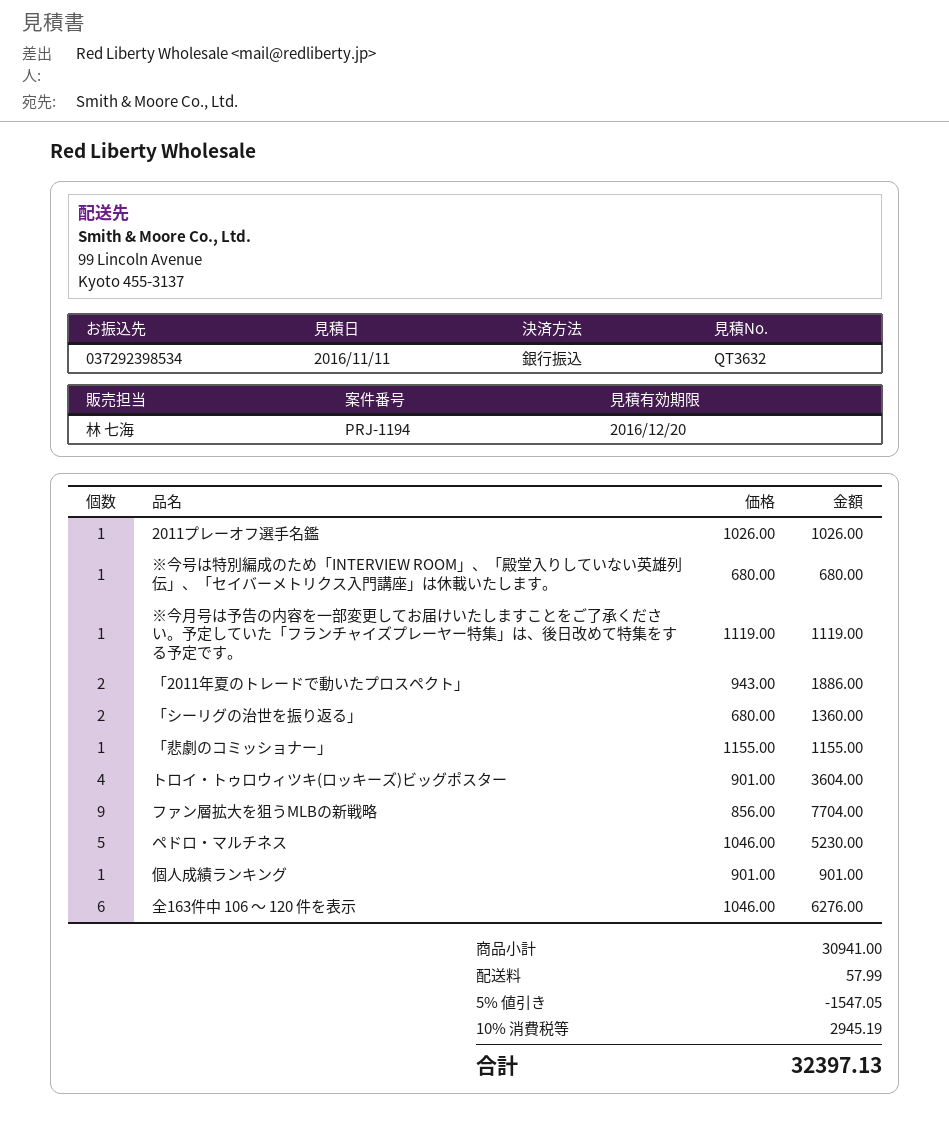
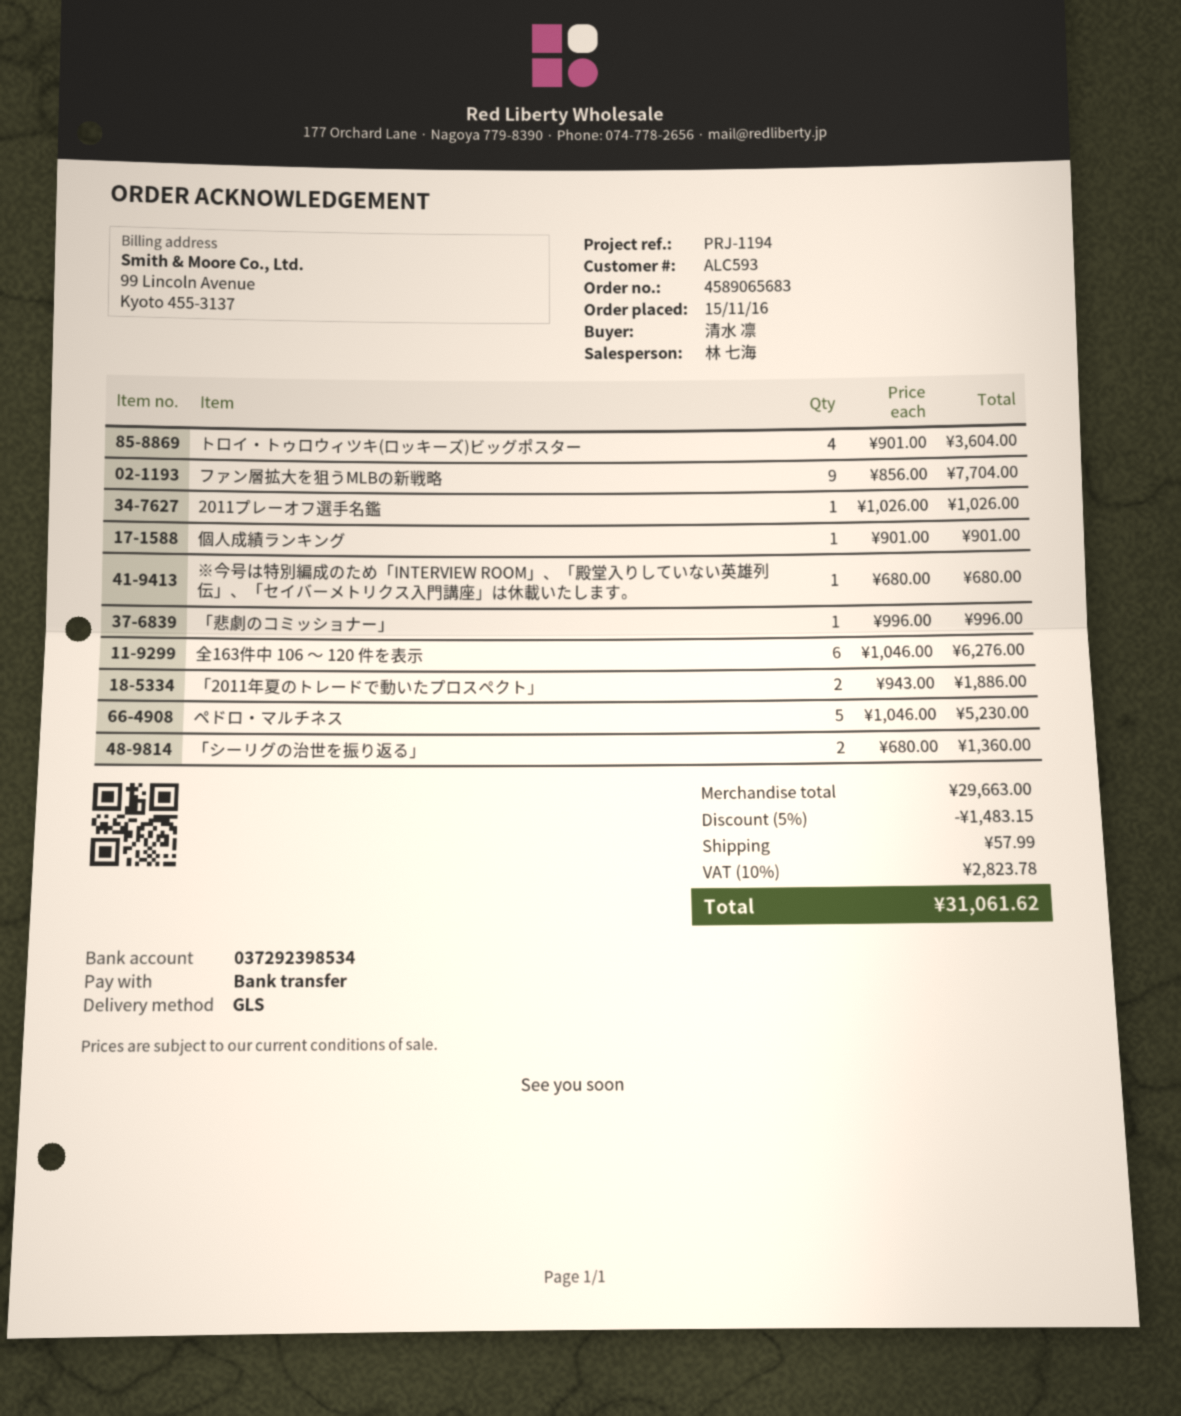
※今月号は予告の内容を一部変更してお届けいたしますことをご了承ください。予定していた「フランチャイズプレーヤー特集」は、後日改めて特集をする予定です。: 1 x 1119.00 = 1119.00 -> none
「悲劇のコミッショナー」: 1 x 1155.00 = 1155.00 -> 1 x 996.00 = 996.00
subtotal: 30941.00 -> 29663.00
discount: 5% = 1547.05 -> 5% = 1483.15
tax: 10% = 2945.19 -> 10% = 2823.78
total: 32397.13 -> 31061.62

